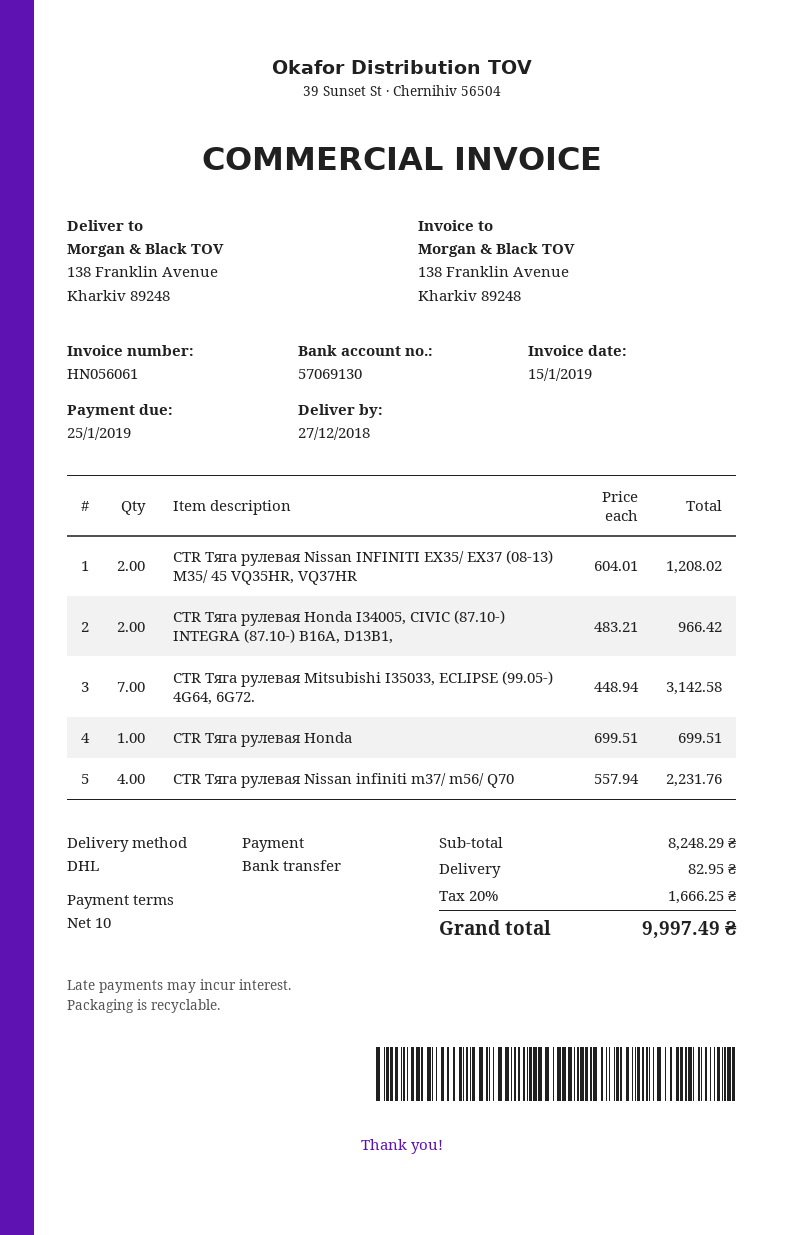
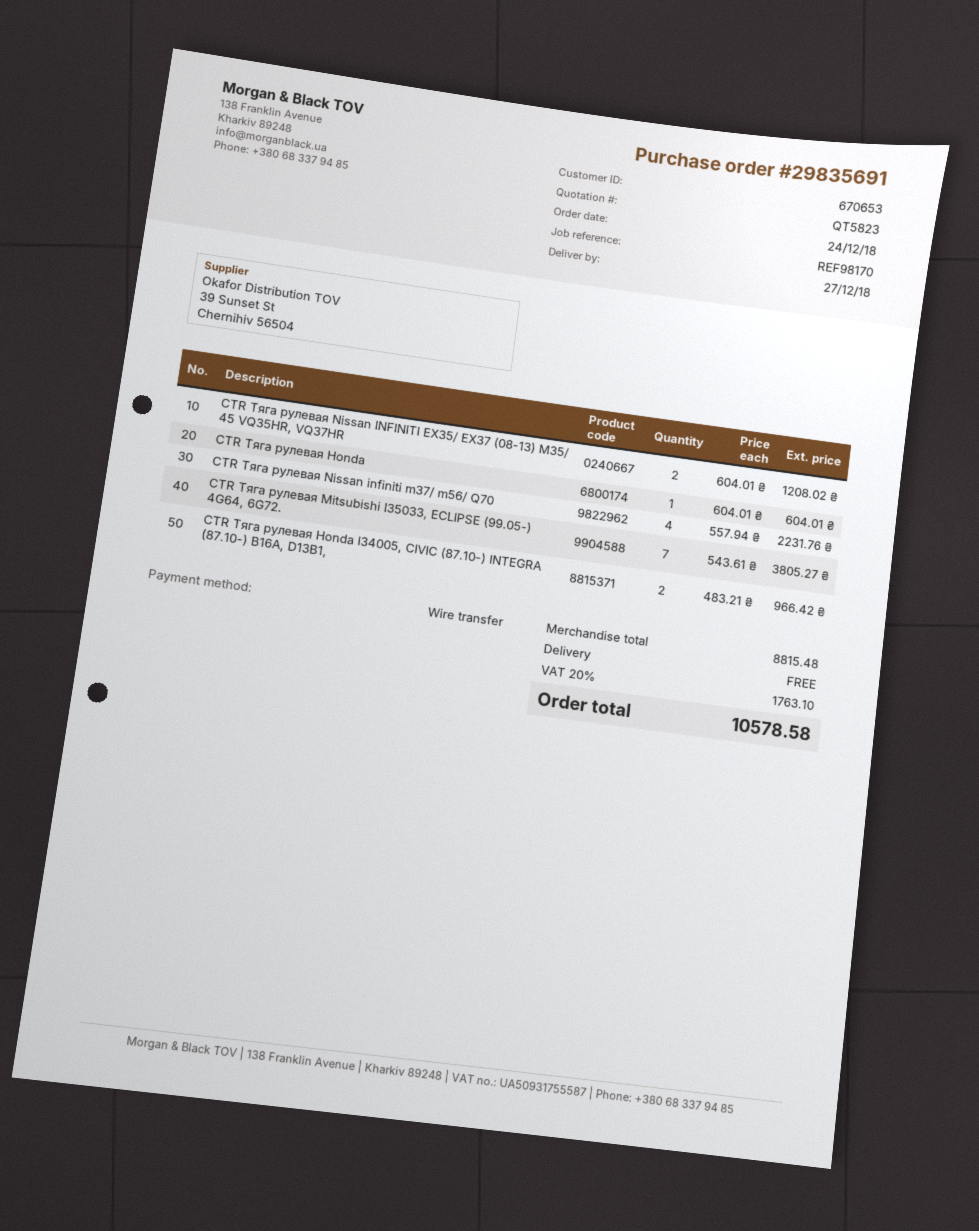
CTR Тяга рулевая Mitsubishi I35033, ECLIPSE (99.05-) 4G64, 6G72.: 7 x 448.94 = 3142.58 -> 7 x 543.61 = 3805.27
CTR Тяга рулевая Honda: 1 x 699.51 = 699.51 -> 1 x 604.01 = 604.01
subtotal: 8248.29 -> 8815.48
shipping: 82.95 -> 0.00
tax: 20% = 1666.25 -> 20% = 1763.10
total: 9997.49 -> 10578.58

